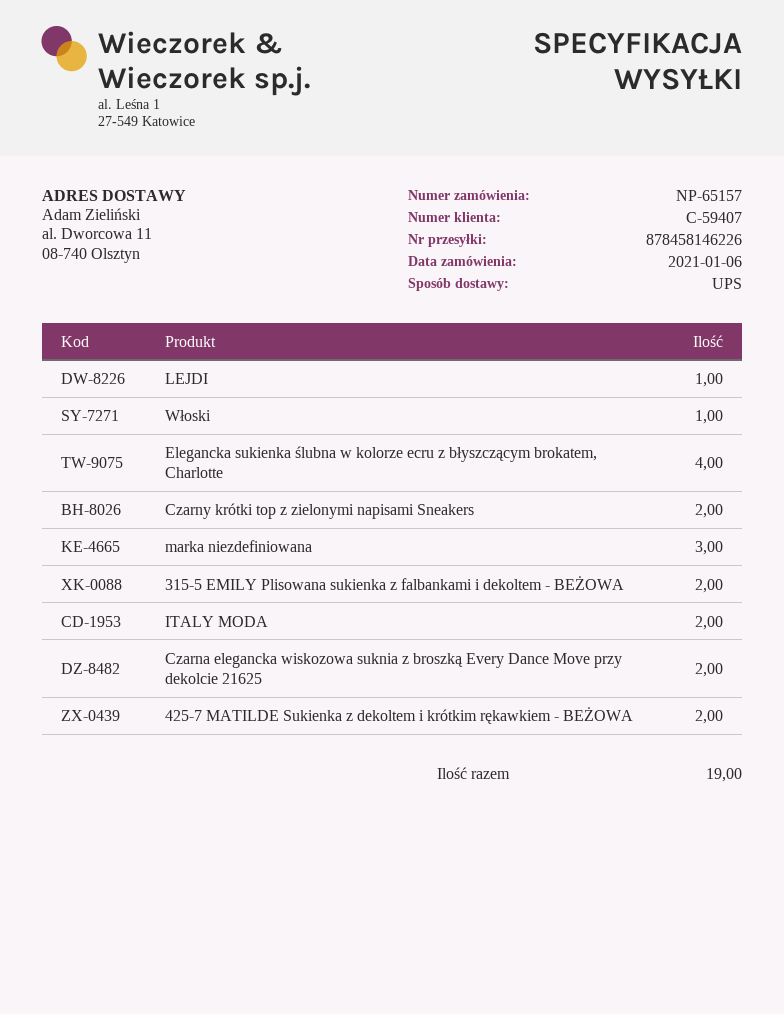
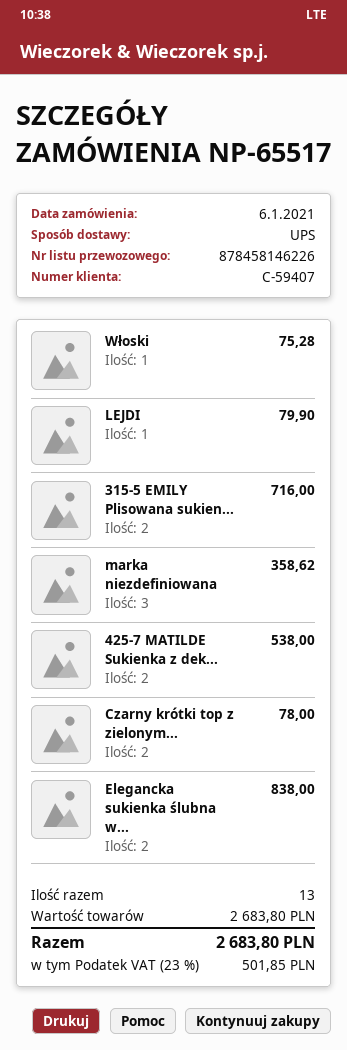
order number: NP-65157 -> NP-65517
Elegancka sukienka ślubna w kolorze ecru z błyszczącym brokatem, Charlotte: 4 -> 2
ITALY MODA: 2 -> none
Czarna elegancka wiskozowa suknia z broszką Every Dance Move przy dekolcie 21625: 2 -> none
total quantity: 19 -> 13

